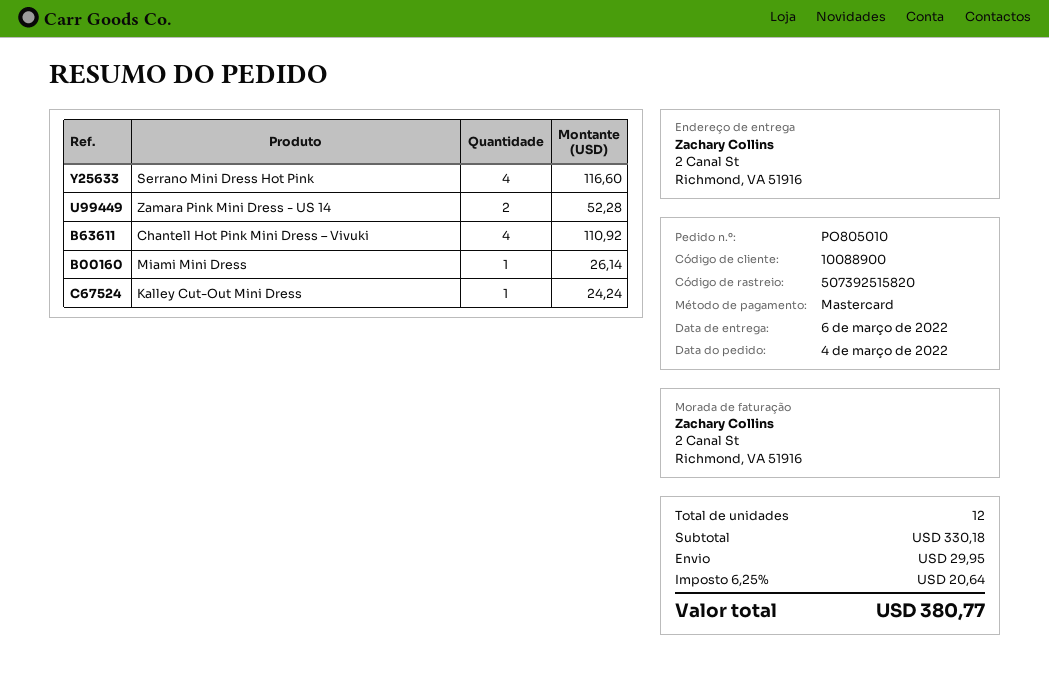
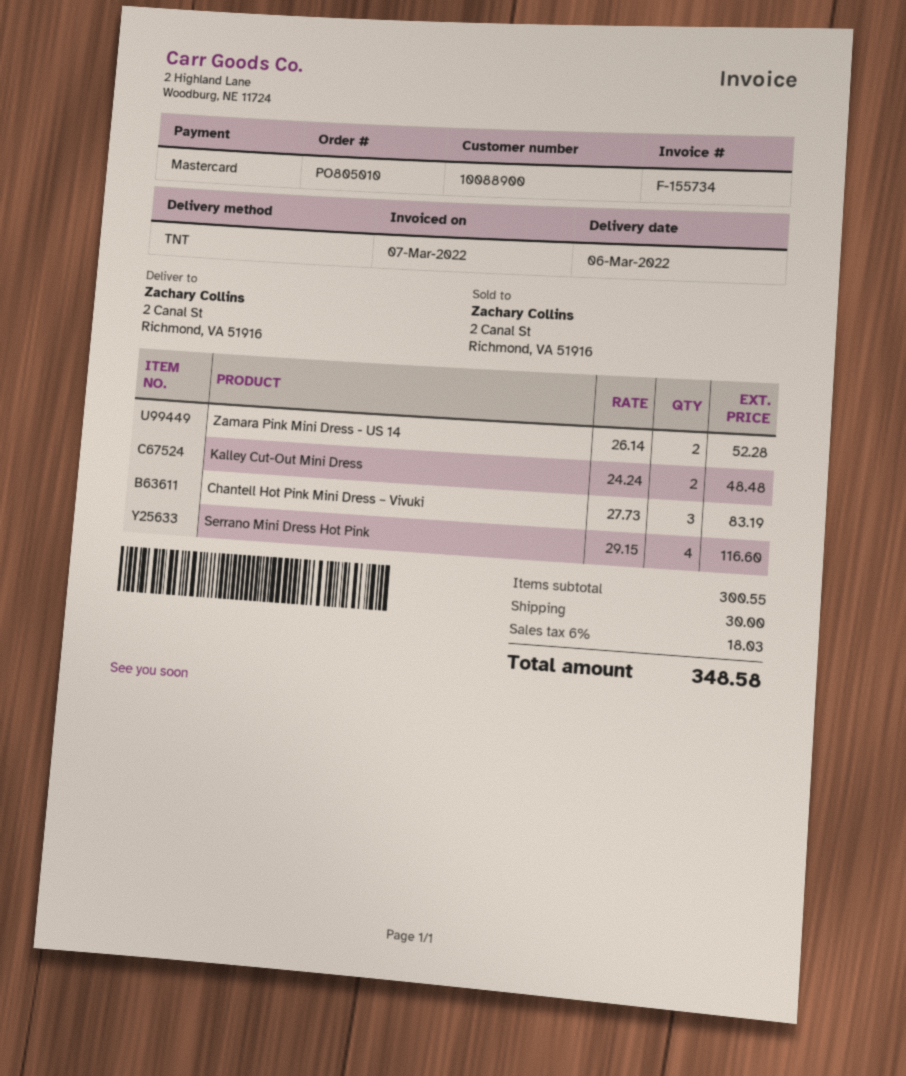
Chantell Hot Pink Mini Dress – Vivuki: 4 for 110.92 -> 3 for 83.19
Miami Mini Dress: 1 for 26.14 -> none
Kalley Cut-Out Mini Dress: 1 for 24.24 -> 2 for 48.48
subtotal: 330.18 -> 300.55
shipping: 29.95 -> 30.00
tax: 6.25% = 20.64 -> 6% = 18.03
total: 380.77 -> 348.58

